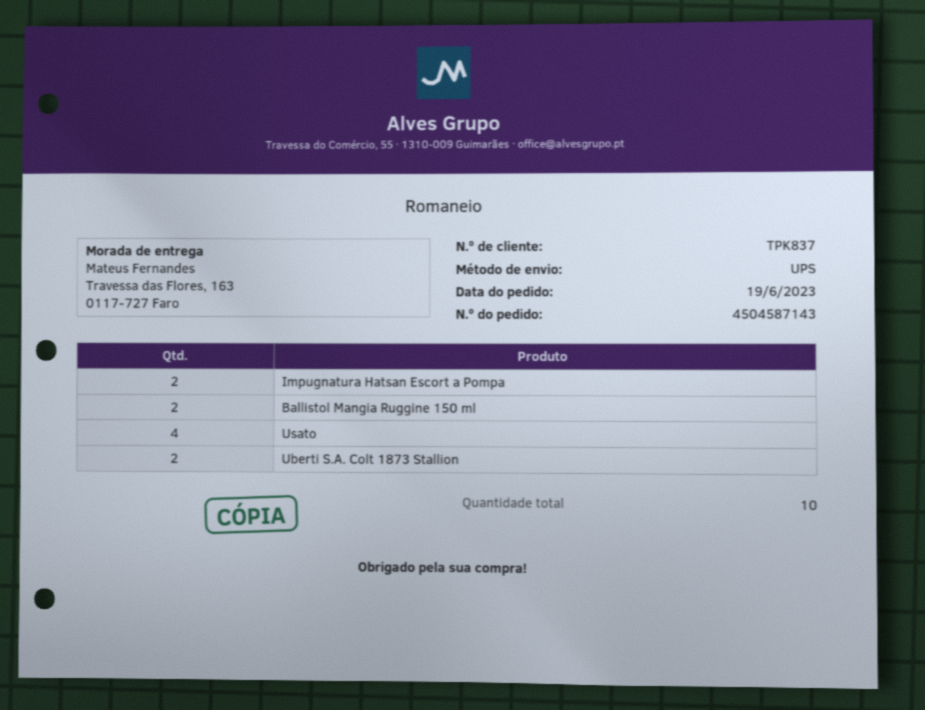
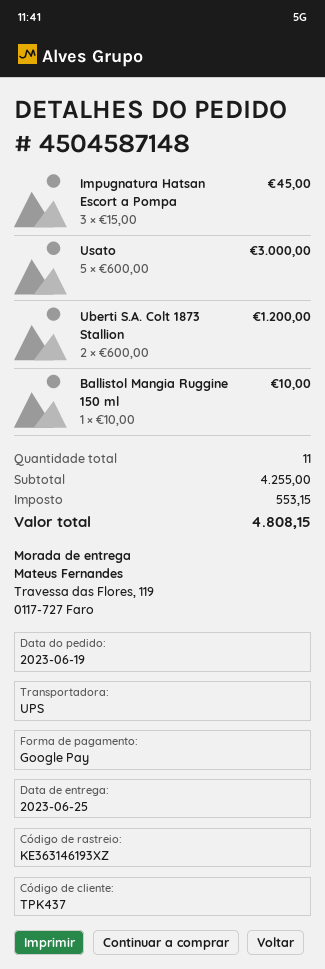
order number: 4504587143 -> 4504587148
customer number: TPK837 -> TPK437
ship to: Travessa das Flores, 163, 0117-727 Faro -> Travessa das Flores, 119, 0117-727 Faro
Impugnatura Hatsan Escort a Pompa: 2 -> 3
Ballistol Mangia Ruggine 150 ml: 2 -> 1
Usato: 4 -> 5
total quantity: 10 -> 11

